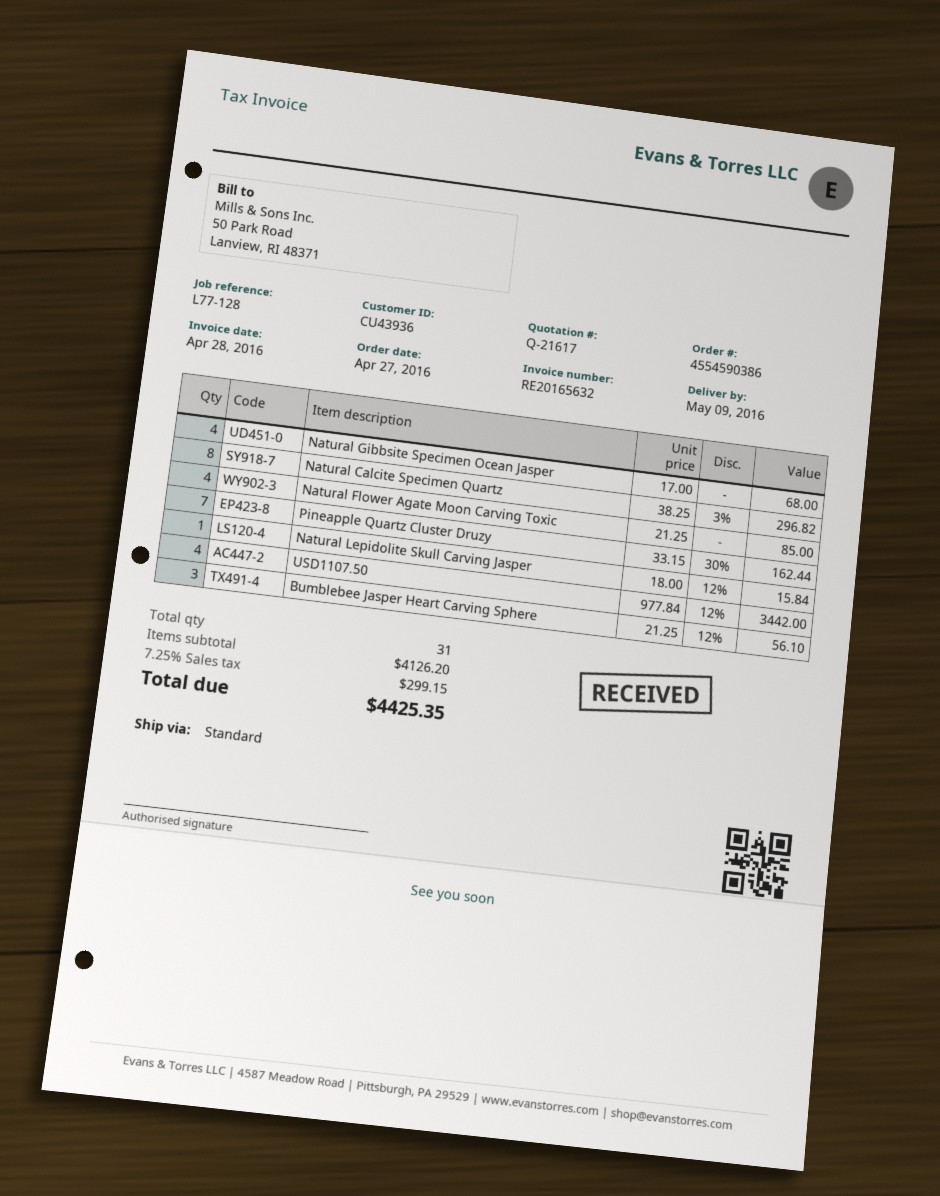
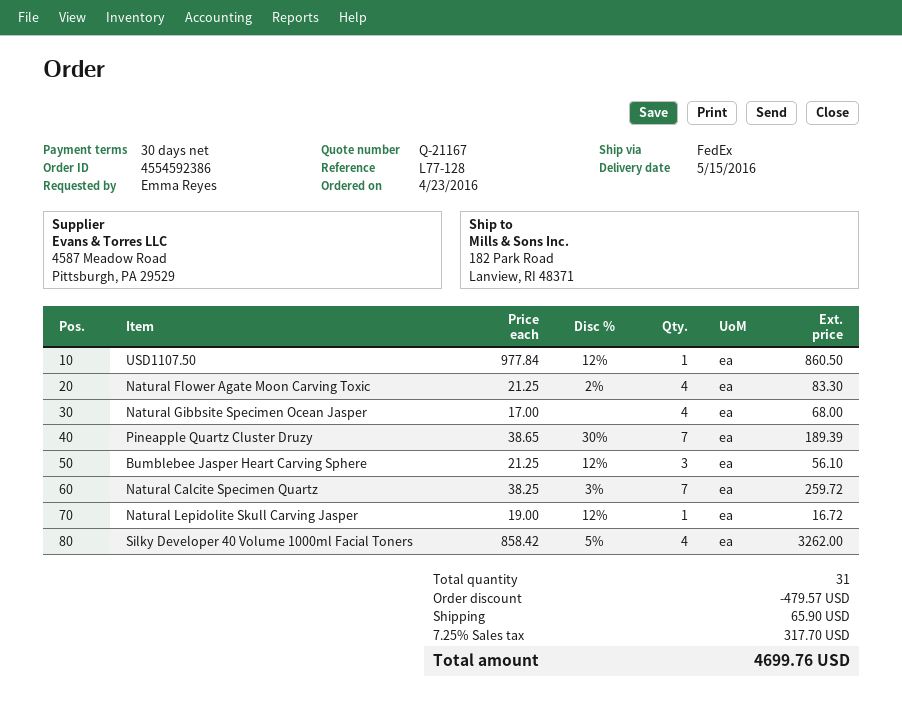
quote number: Q-21617 -> Q-21167
order number: 4554590386 -> 4554592386
order date: 2016-04-27 -> 2016-04-23
delivery date: 2016-05-09 -> 2016-05-15
shipping method: standard -> FedEx
Natural Calcite Specimen Quartz: 8 x 38.25 - 3% = 296.82 -> 7 x 38.25 - 3% = 259.72
Natural Flower Agate Moon Carving Toxic: 4 x 21.25 = 85.00 -> 4 x 21.25 - 2% = 83.30
Pineapple Quartz Cluster Druzy: 7 x 33.15 - 30% = 162.44 -> 7 x 38.65 - 30% = 189.39
Natural Lepidolite Skull Carving Jasper: 1 x 18.00 - 12% = 15.84 -> 1 x 19.00 - 12% = 16.72
USD1107.50: 4 x 977.84 - 12% = 3442.00 -> 1 x 977.84 - 12% = 860.50
Silky Developer 40 Volume 1000ml Facial Toners: none -> 4 x 858.42 - 5% = 3262.00
discount: none -> 479.57
shipping: none -> 65.90
tax: 7.25% = 299.15 -> 7.25% = 317.70
total: 4425.35 -> 4699.76

